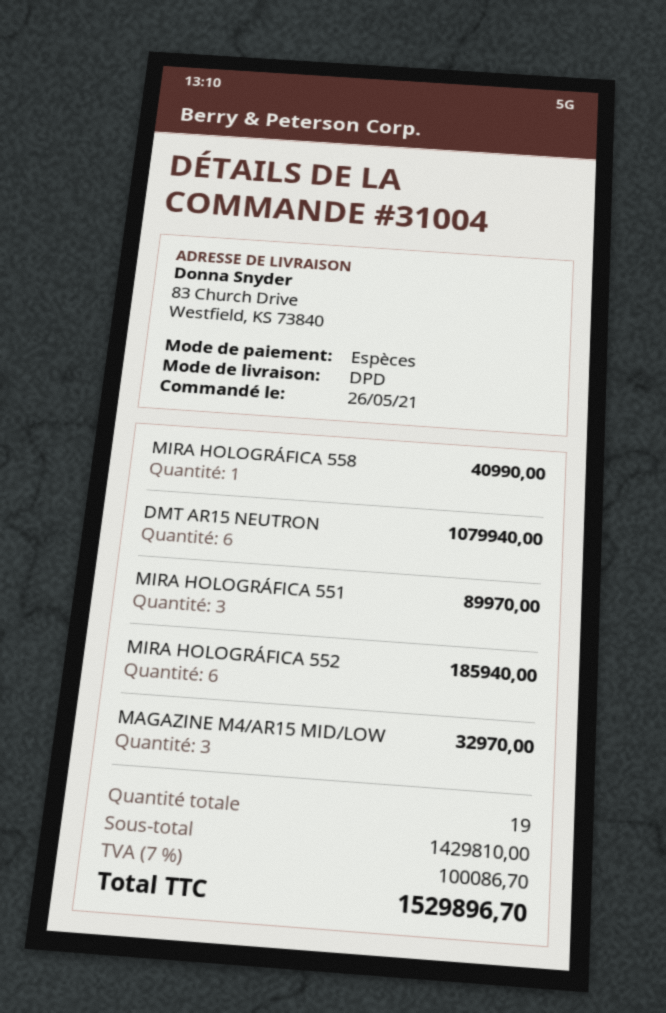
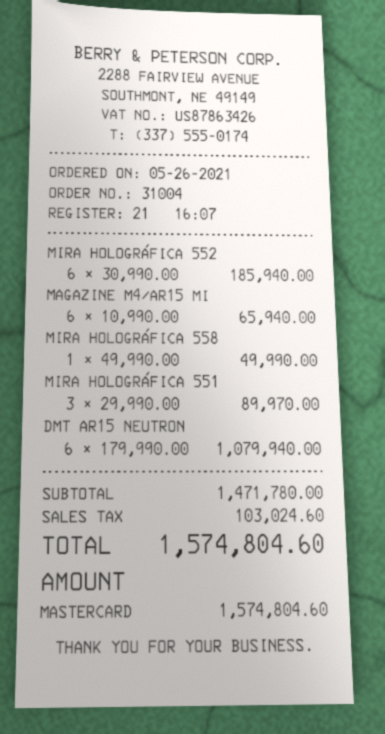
payment method: cash -> Mastercard
MIRA HOLOGRÁFICA 558: 1 for 40990.00 -> 1 for 49990.00
MAGAZINE M4/AR15 MID/LOW: 3 for 32970.00 -> 6 for 65940.00
subtotal: 1429810.00 -> 1471780.00
tax: 100086.70 -> 103024.60
total: 1529896.70 -> 1574804.60

